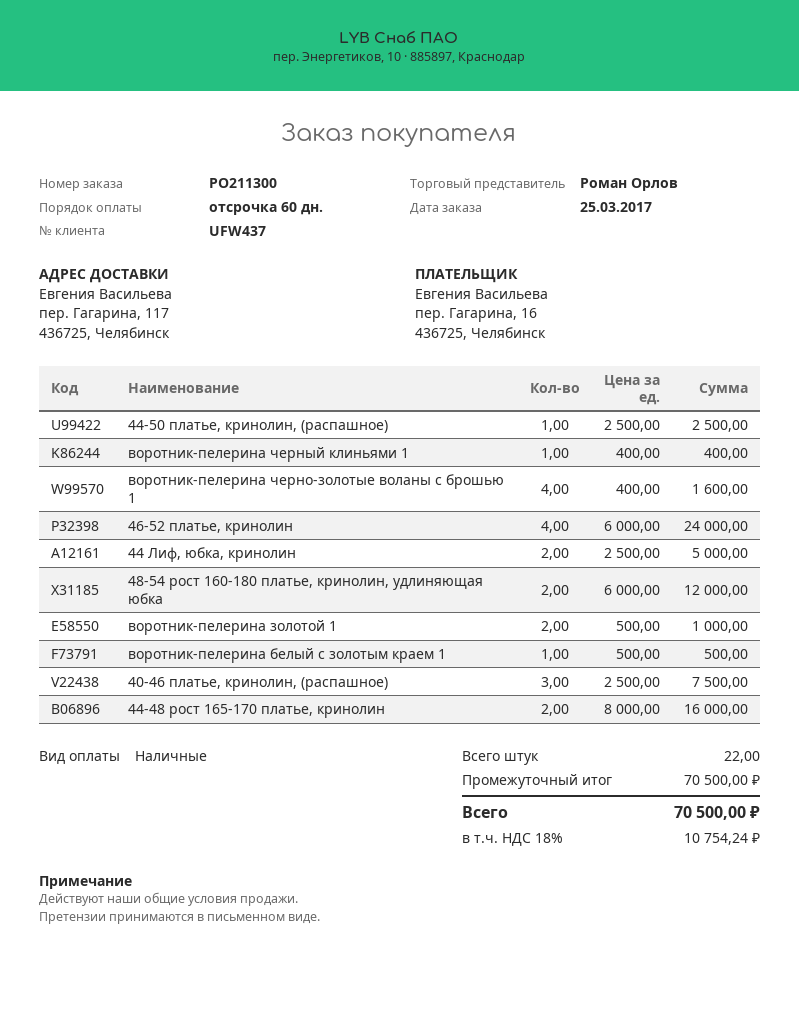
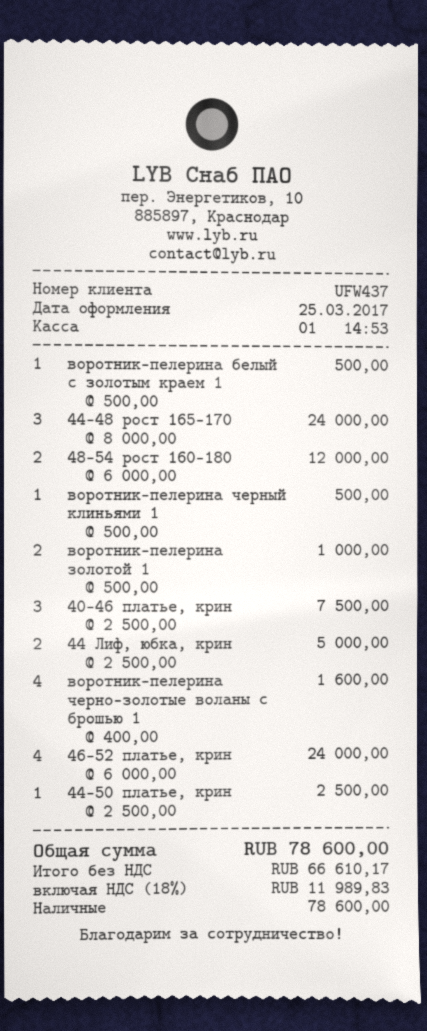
воротник-пелерина черный клиньями 1: 1 x 400.00 = 400.00 -> 1 x 500.00 = 500.00
44-48 рост 165-170 платье, кринолин: 2 x 8000.00 = 16000.00 -> 3 x 8000.00 = 24000.00
tax: 18% = 10754.24 -> 18% = 11989.83
total: 70500.00 -> 78600.00

